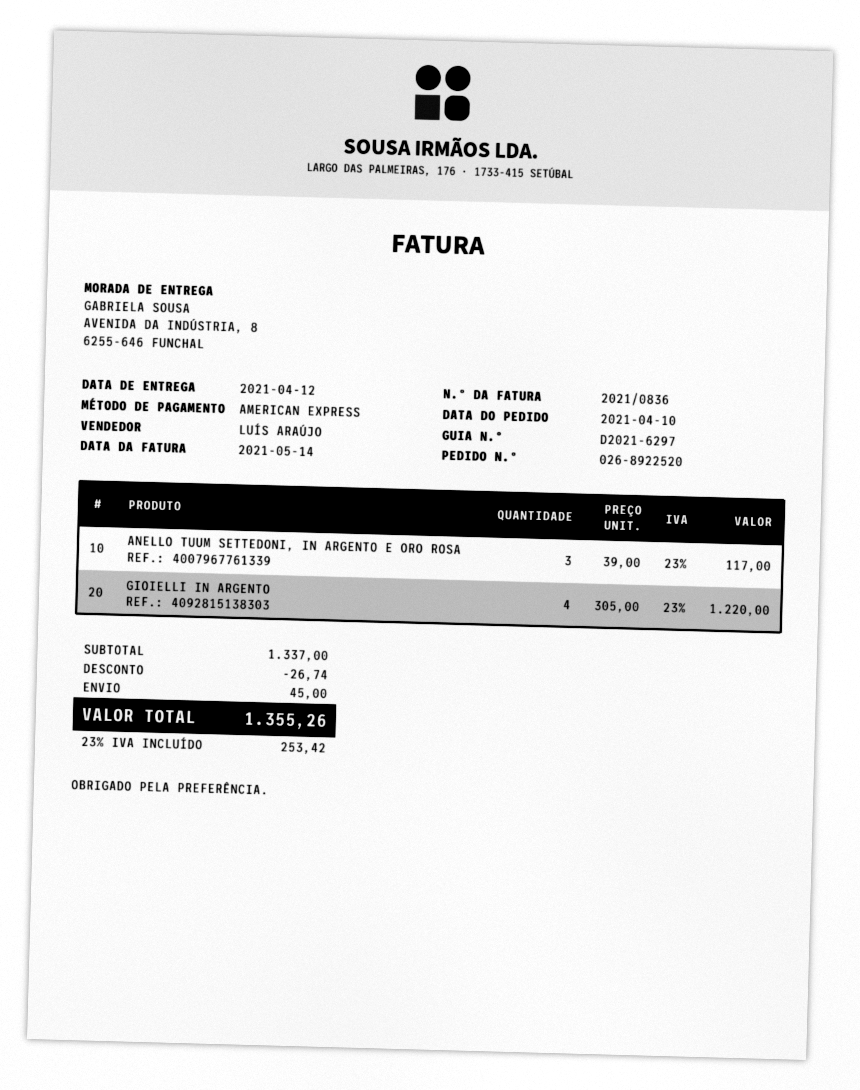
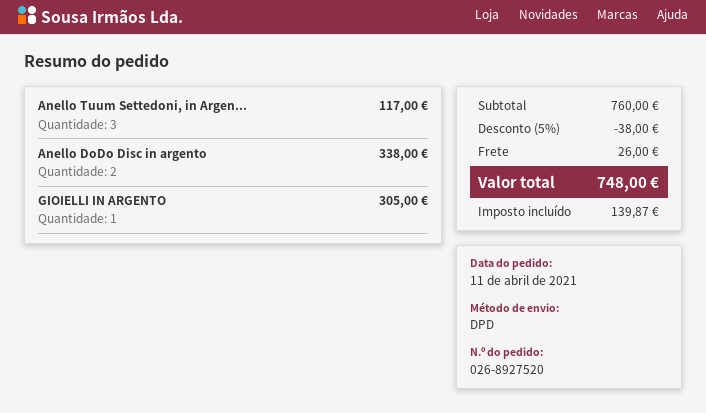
order number: 026-8922520 -> 026-8927520
order date: 2021-04-10 -> 2021-04-11
GIOIELLI IN ARGENTO: 4 for 1220.00 -> 1 for 305.00
Anello DoDo Disc in argento: none -> 2 for 338.00
subtotal: 1337.00 -> 760.00
discount: 26.74 -> 38.00
shipping: 45.00 -> 26.00
tax: 253.42 -> 139.87
total: 1355.26 -> 748.00

